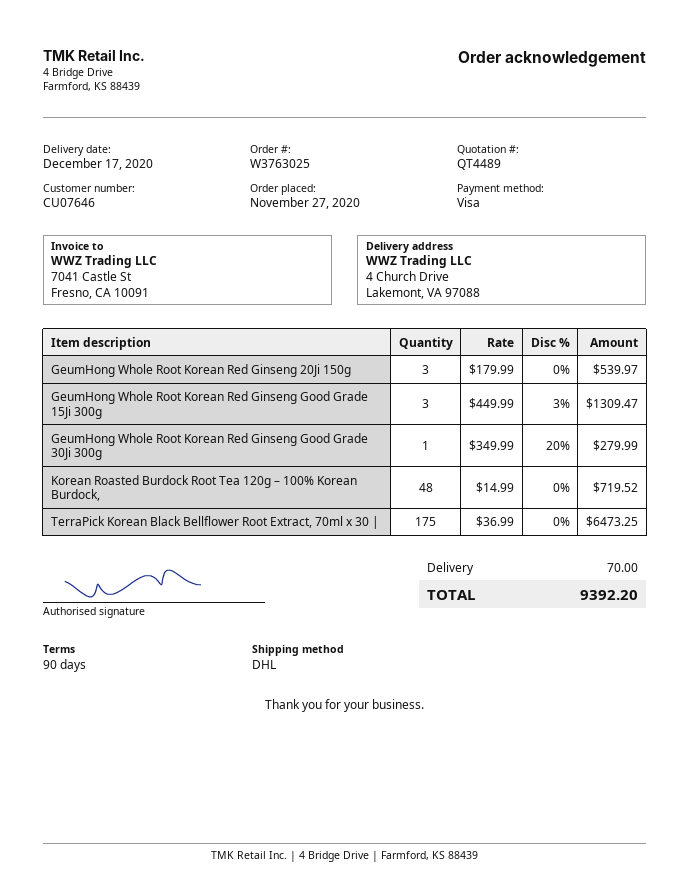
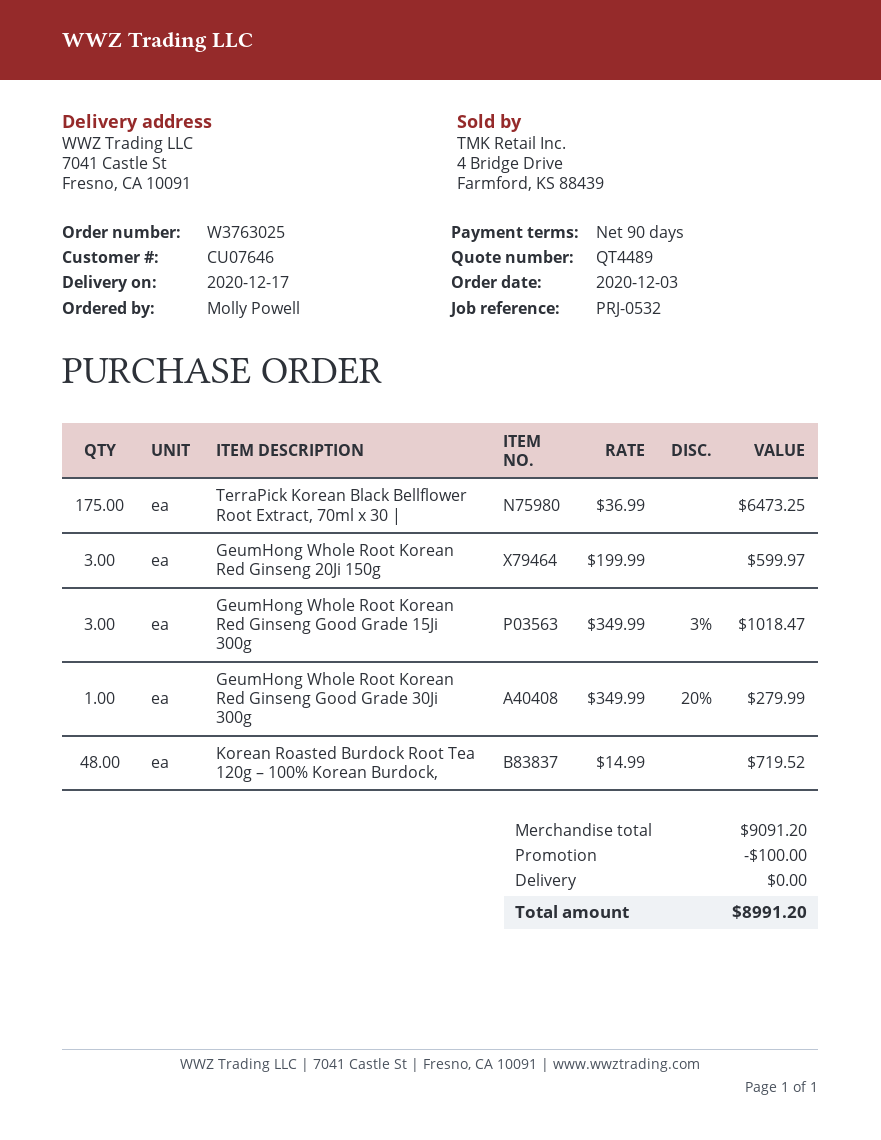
order date: 2020-11-27 -> 2020-12-03
ship to: 4 Church Drive, Lakemont, VA 97088 -> 7041 Castle St, Fresno, CA 10091
GeumHong Whole Root Korean Red Ginseng 20Ji 150g: 3 x 179.99 = 539.97 -> 3 x 199.99 = 599.97
GeumHong Whole Root Korean Red Ginseng Good Grade 15Ji 300g: 3 x 449.99 - 3% = 1309.47 -> 3 x 349.99 - 3% = 1018.47
discount: none -> 100.00
shipping: 70.00 -> 0.00
total: 9392.20 -> 8991.20

